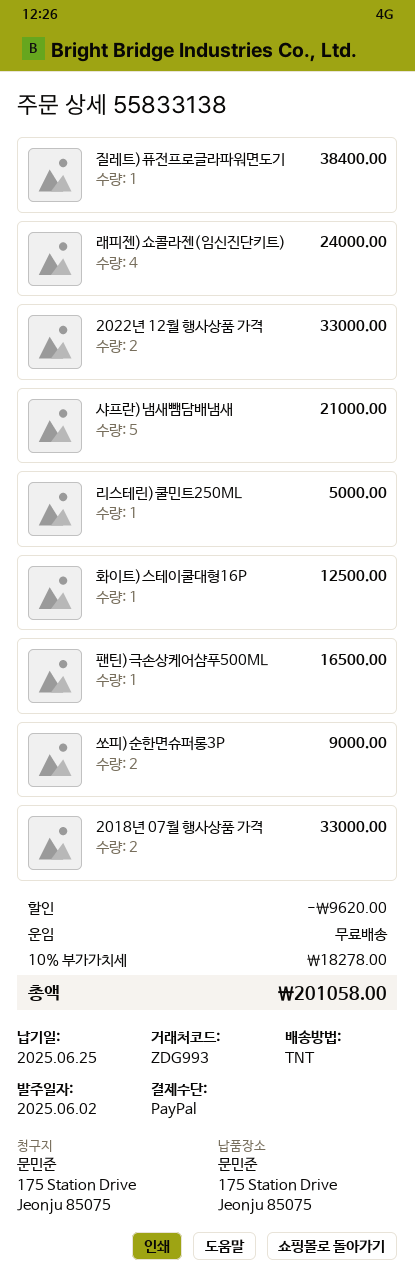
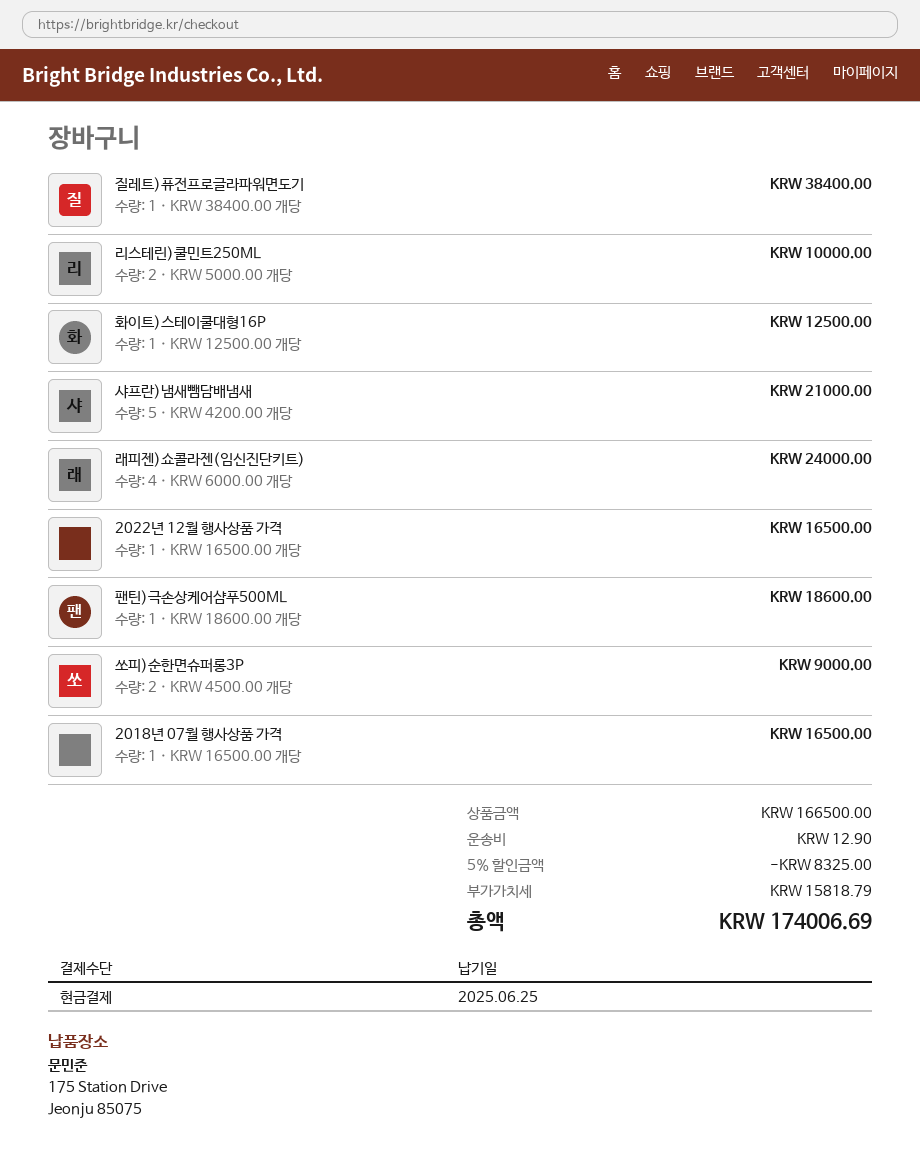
payment method: PayPal -> cash
2022년 12월 행사상품 가격: 2 for 33000.00 -> 1 for 16500.00
리스테린)쿨민트250ML: 1 for 5000.00 -> 2 for 10000.00
팬틴)극손상케어샴푸500ML: 1 for 16500.00 -> 1 for 18600.00
2018년 07월 행사상품 가격: 2 for 33000.00 -> 1 for 16500.00
discount: 9620.00 -> 8325.00
shipping: 0.00 -> 12.90
tax: 18278.00 -> 15818.79
total: 201058.00 -> 174006.69

